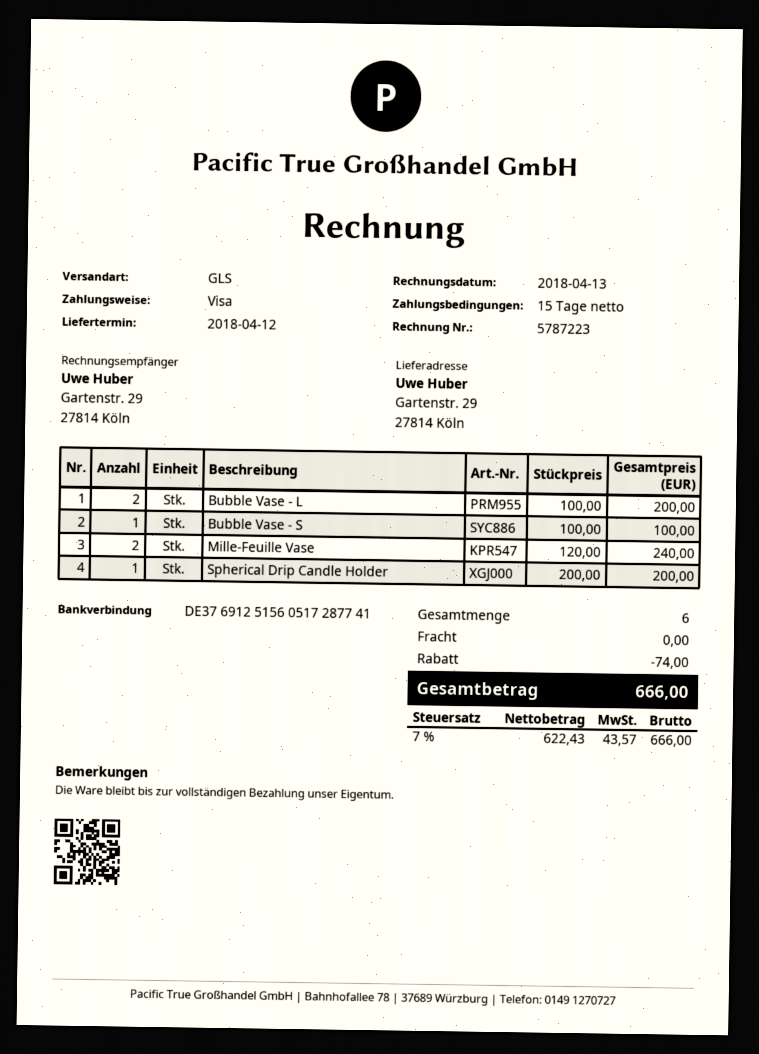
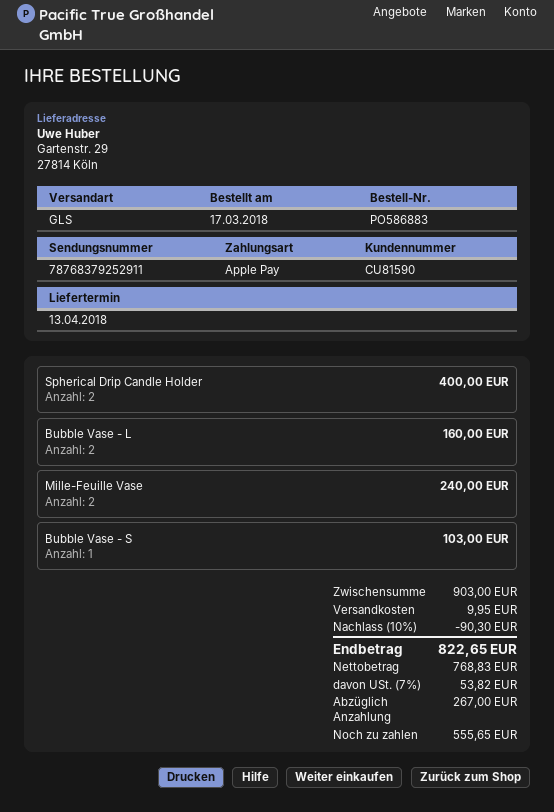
delivery date: 2018-04-12 -> 2018-04-13
payment method: Visa -> Apple Pay
Bubble Vase - L: 2 for 200.00 -> 2 for 160.00
Bubble Vase - S: 1 for 100.00 -> 1 for 103.00
Spherical Drip Candle Holder: 1 for 200.00 -> 2 for 400.00
discount: 74.00 -> 90.30
shipping: 0.00 -> 9.95
net: 622.43 -> 768.83
tax: 7% = 43.57 -> 7% = 53.82
total: 666.00 -> 822.65

